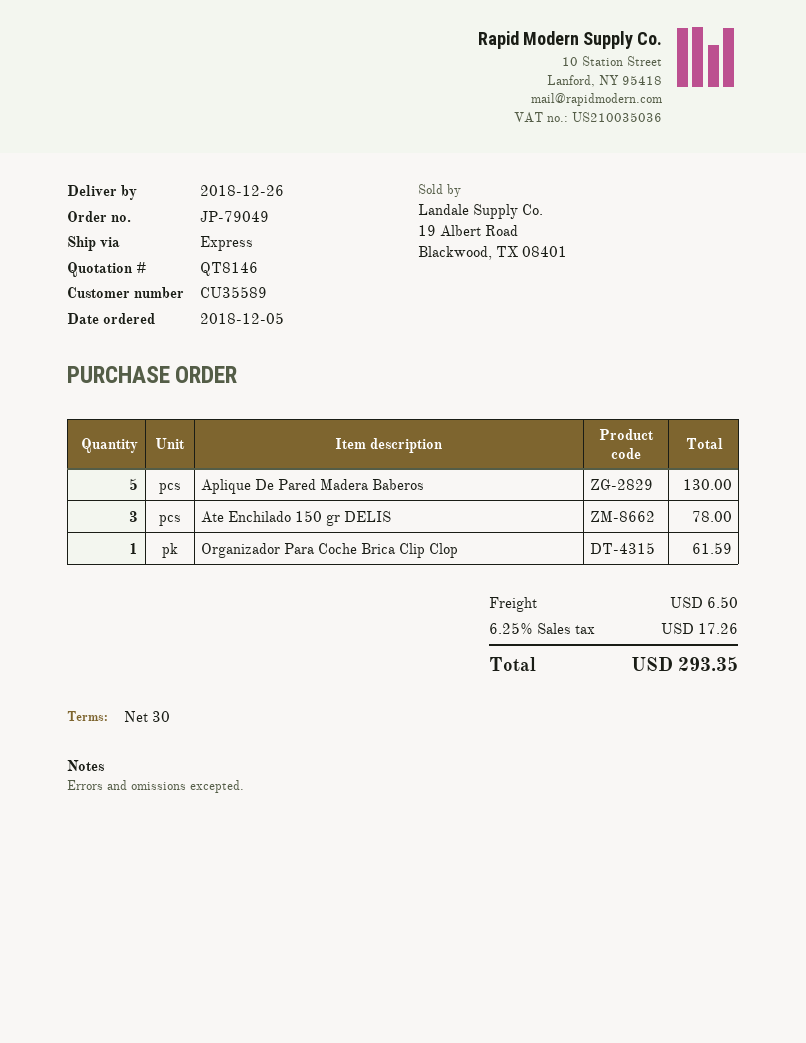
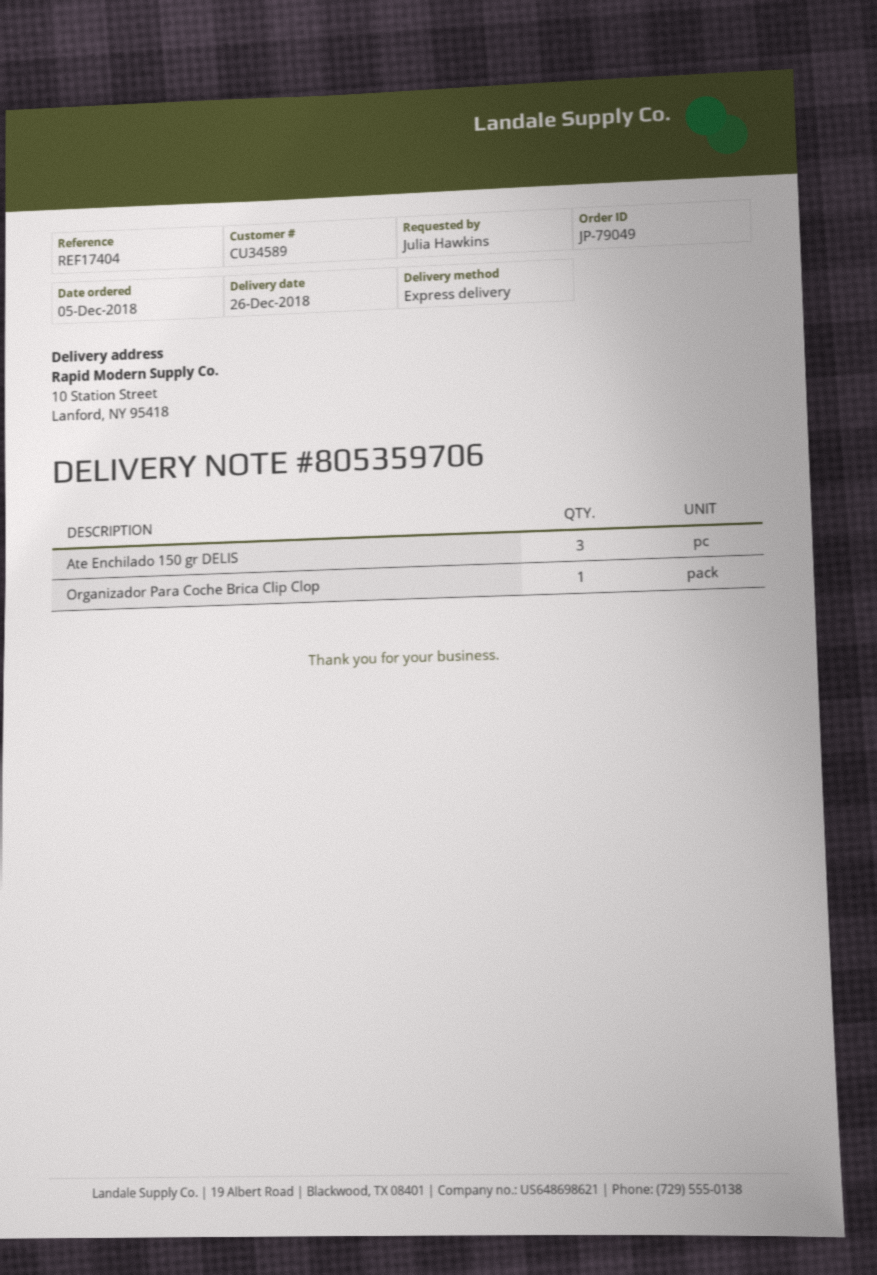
customer number: CU35589 -> CU34589
Aplique De Pared Madera Baberos: 5 -> none

